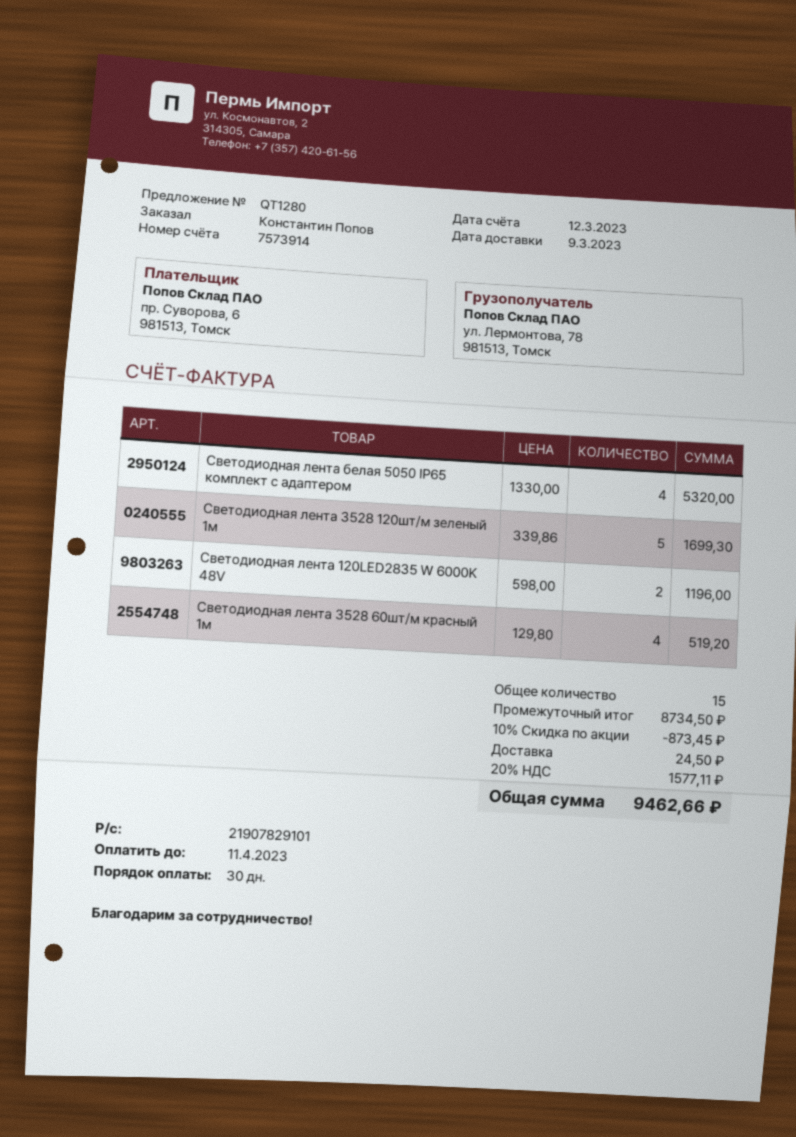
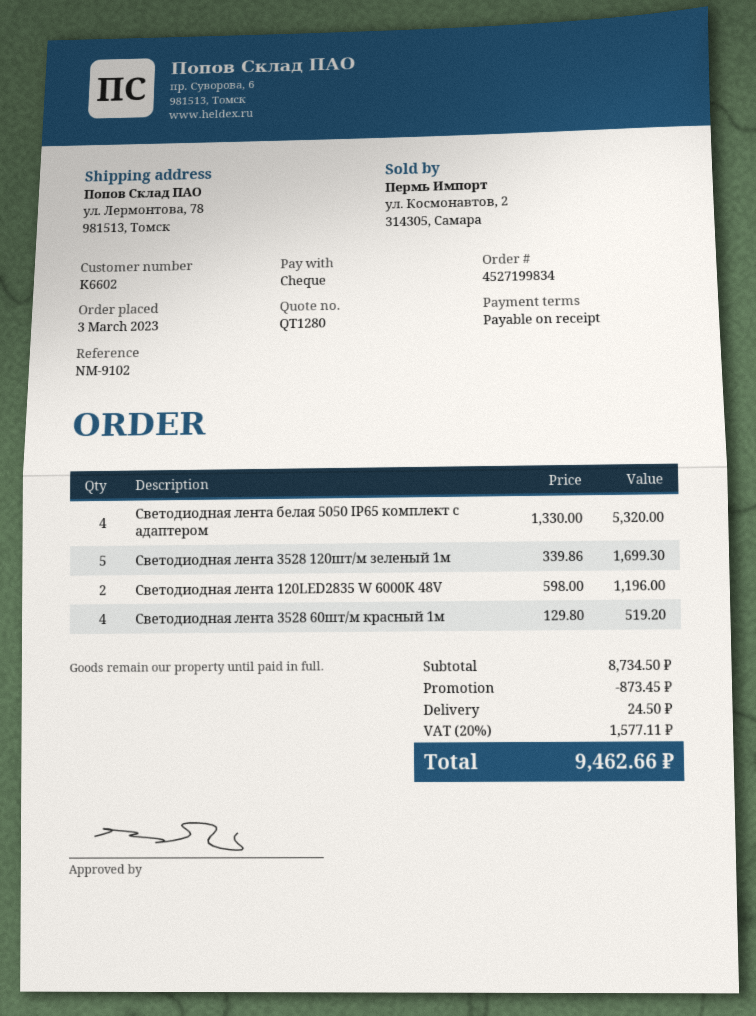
payment terms: 30 days -> on receipt

